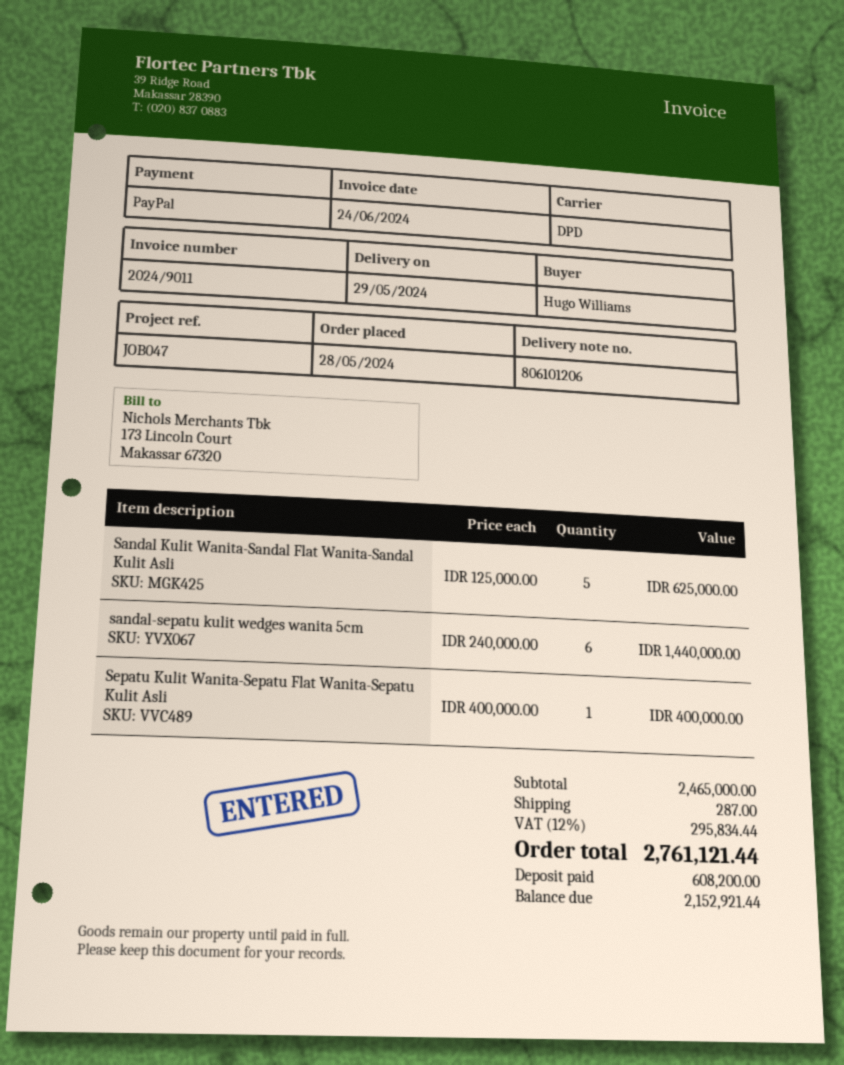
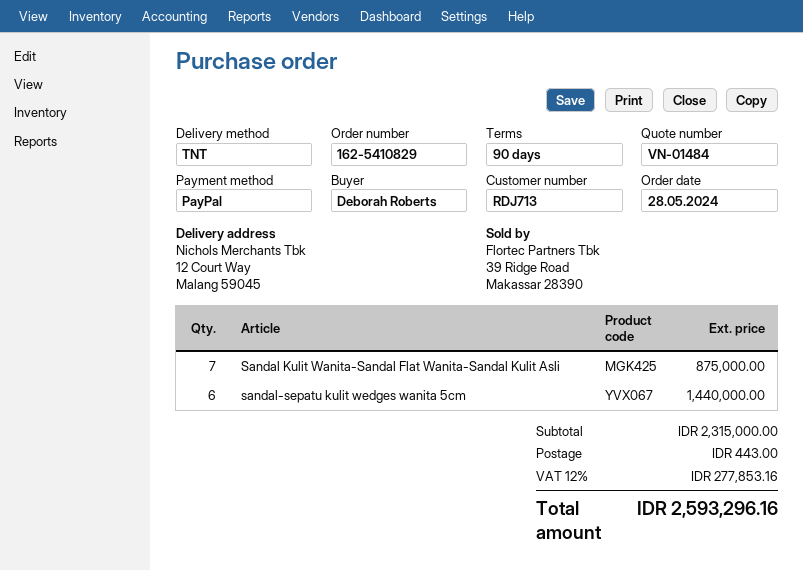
ordered by: Hugo Williams -> Deborah Roberts
shipping method: DPD -> TNT
Sandal Kulit Wanita-Sandal Flat Wanita-Sandal Kulit Asli: 5 for 625000.00 -> 7 for 875000.00
Sepatu Kulit Wanita-Sepatu Flat Wanita-Sepatu Kulit Asli: 1 for 400000.00 -> none
subtotal: 2465000.00 -> 2315000.00
shipping: 287.00 -> 443.00
tax: 12% = 295834.44 -> 12% = 277853.16
total: 2761121.44 -> 2593296.16

